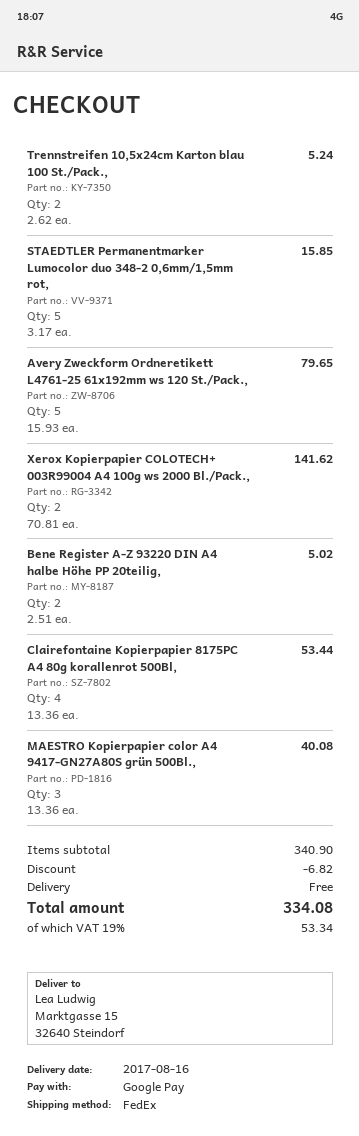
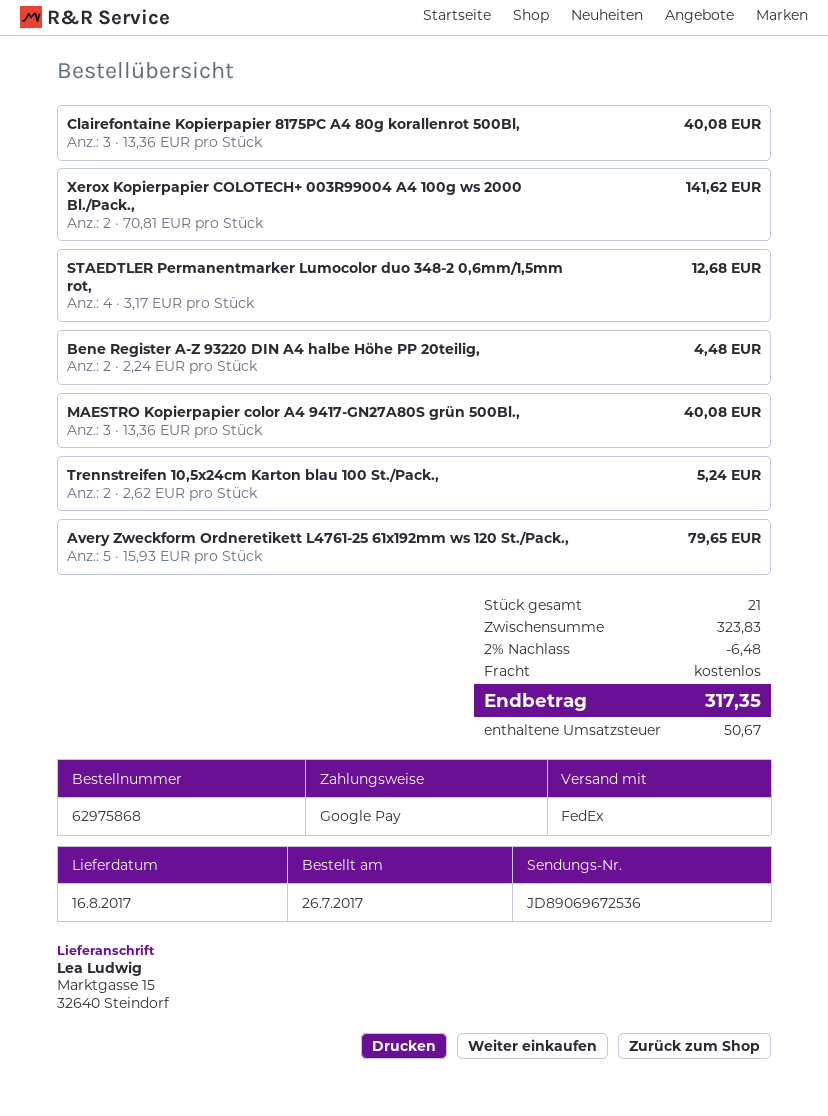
STAEDTLER Permanentmarker Lumocolor duo 348-2 0,6mm/1,5mm rot,: 5 x 3.17 = 15.85 -> 4 x 3.17 = 12.68
Bene Register A-Z 93220 DIN A4 halbe Höhe PP 20teilig,: 2 x 2.51 = 5.02 -> 2 x 2.24 = 4.48
Clairefontaine Kopierpapier 8175PC A4 80g korallenrot 500Bl,: 4 x 13.36 = 53.44 -> 3 x 13.36 = 40.08
subtotal: 340.90 -> 323.83
discount: 6.82 -> 6.48
tax: 53.34 -> 50.67
total: 334.08 -> 317.35

